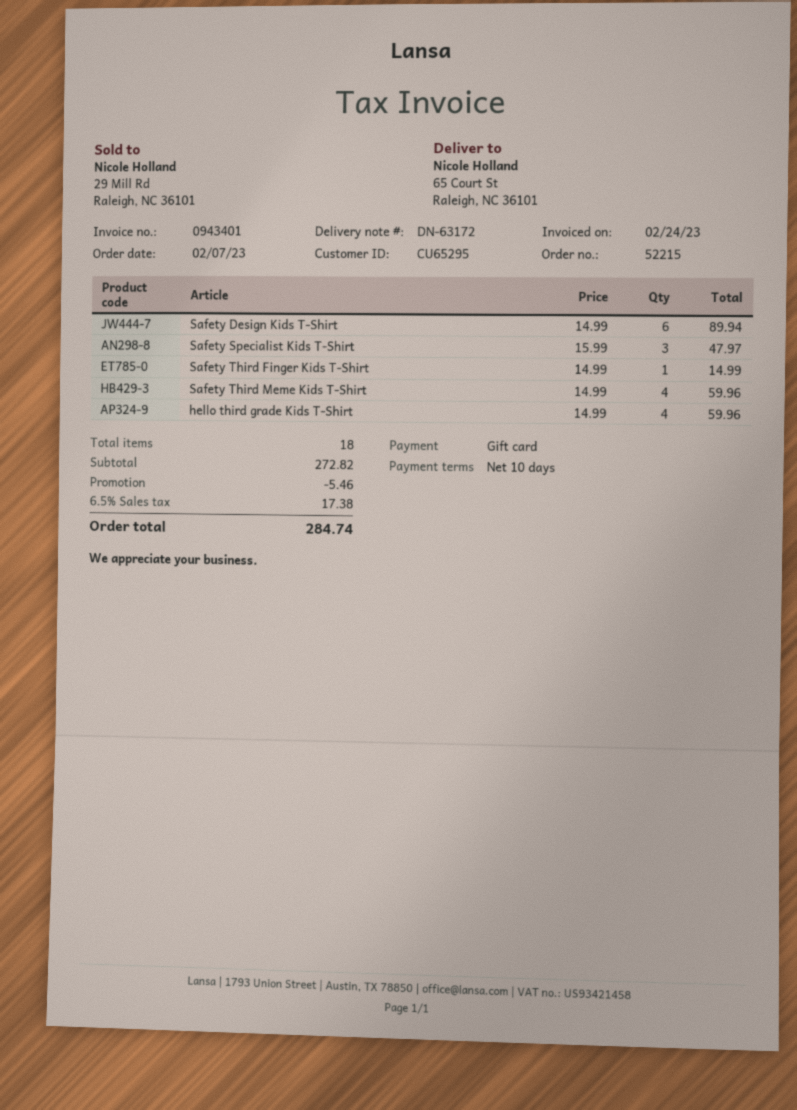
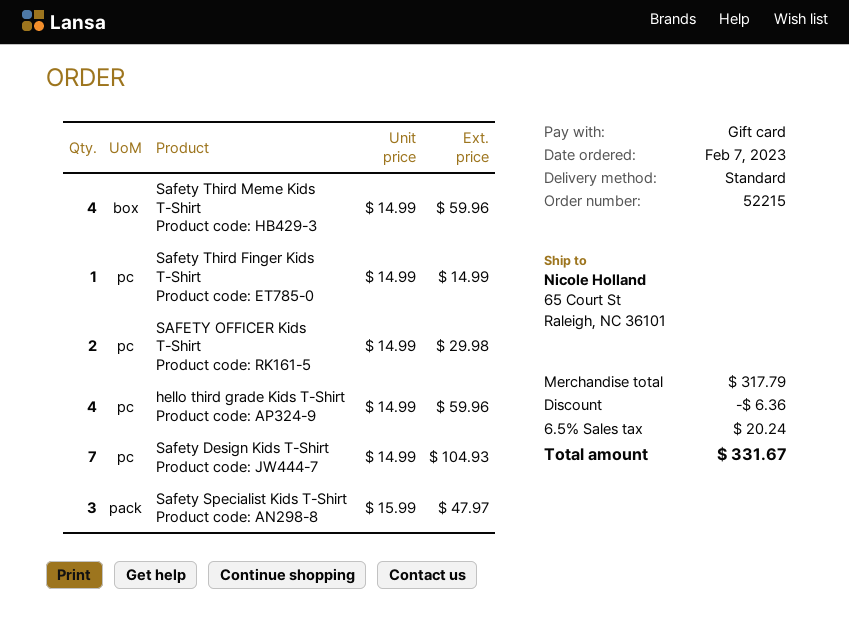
Safety Design Kids T-Shirt: 6 x 14.99 = 89.94 -> 7 x 14.99 = 104.93
SAFETY OFFICER Kids T-Shirt: none -> 2 x 14.99 = 29.98
subtotal: 272.82 -> 317.79
discount: 5.46 -> 6.36
tax: 6.5% = 17.38 -> 6.5% = 20.24
total: 284.74 -> 331.67

